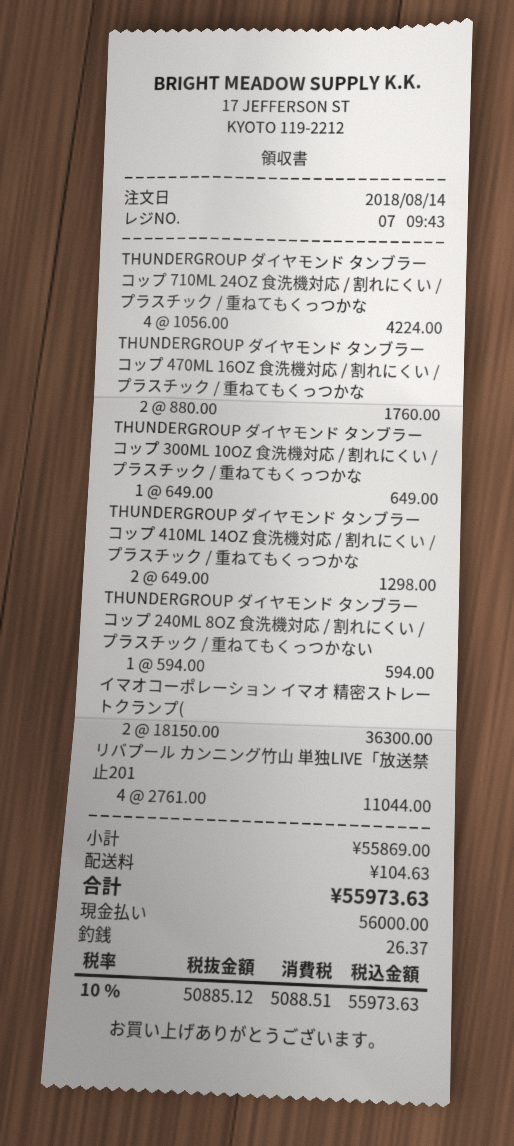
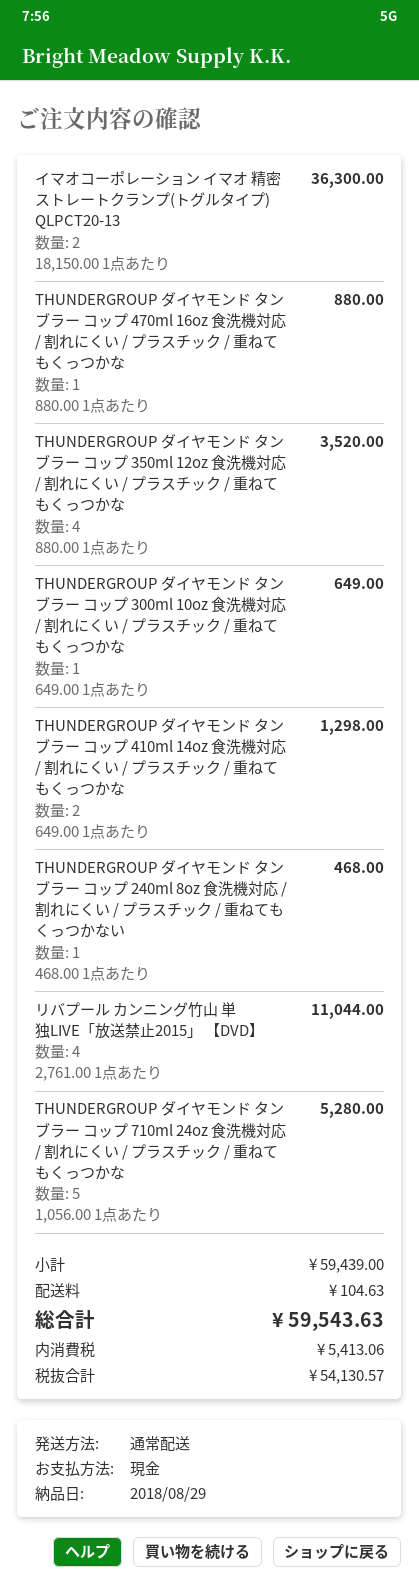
THUNDERGROUP ダイヤモンド タンブラー コップ 710ML 24OZ 食洗機対応 / 割れにくい / プラスチック / 重ねてもくっつかな: 4 x 1056.00 = 4224.00 -> 5 x 1056.00 = 5280.00
THUNDERGROUP ダイヤモンド タンブラー コップ 470ML 16OZ 食洗機対応 / 割れにくい / プラスチック / 重ねてもくっつかな: 2 x 880.00 = 1760.00 -> 1 x 880.00 = 880.00
THUNDERGROUP ダイヤモンド タンブラー コップ 240ML 8OZ 食洗機対応 / 割れにくい / プラスチック / 重ねてもくっつかない: 1 x 594.00 = 594.00 -> 1 x 468.00 = 468.00
THUNDERGROUP ダイヤモンド タンブラー コップ 350ml 12oz 食洗機対応 / 割れにくい / プラスチック / 重ねてもくっつかな: none -> 4 x 880.00 = 3520.00
subtotal: 55869.00 -> 59439.00
net: 50885.12 -> 54130.57
tax: 5088.51 -> 5413.06
total: 55973.63 -> 59543.63

